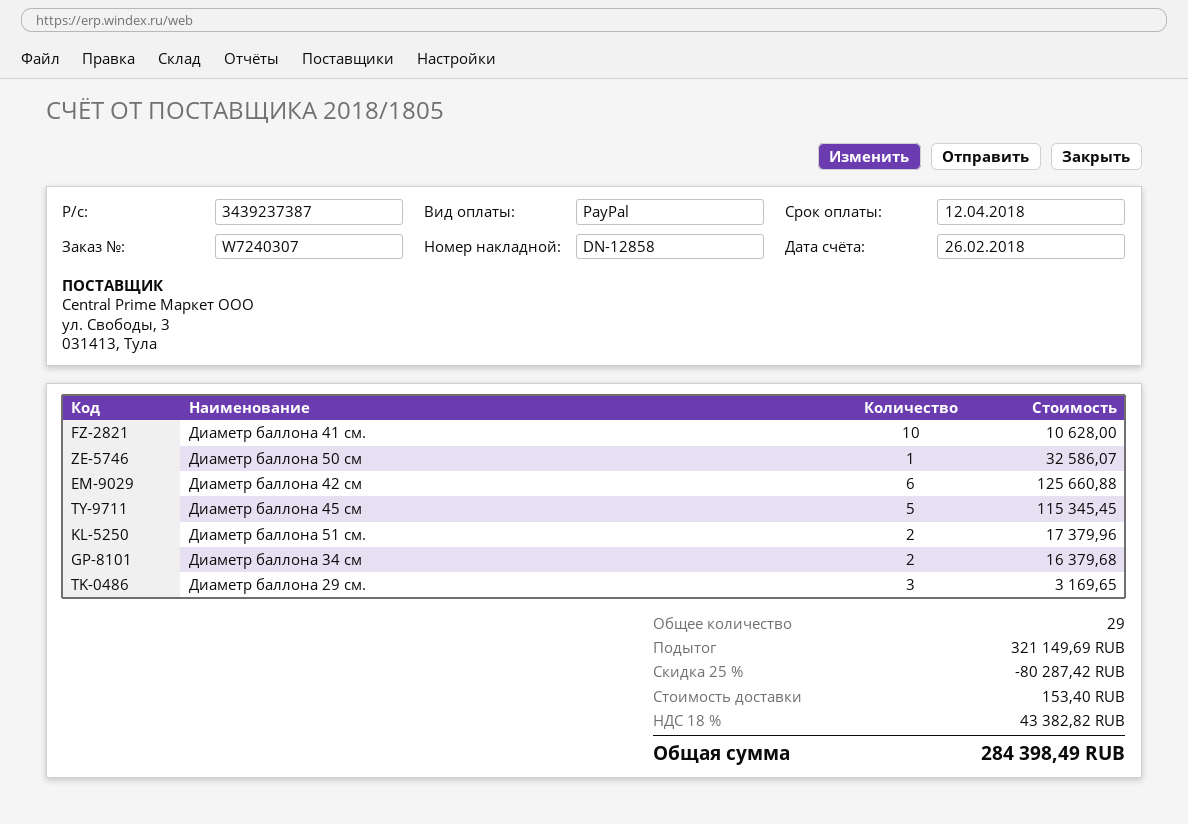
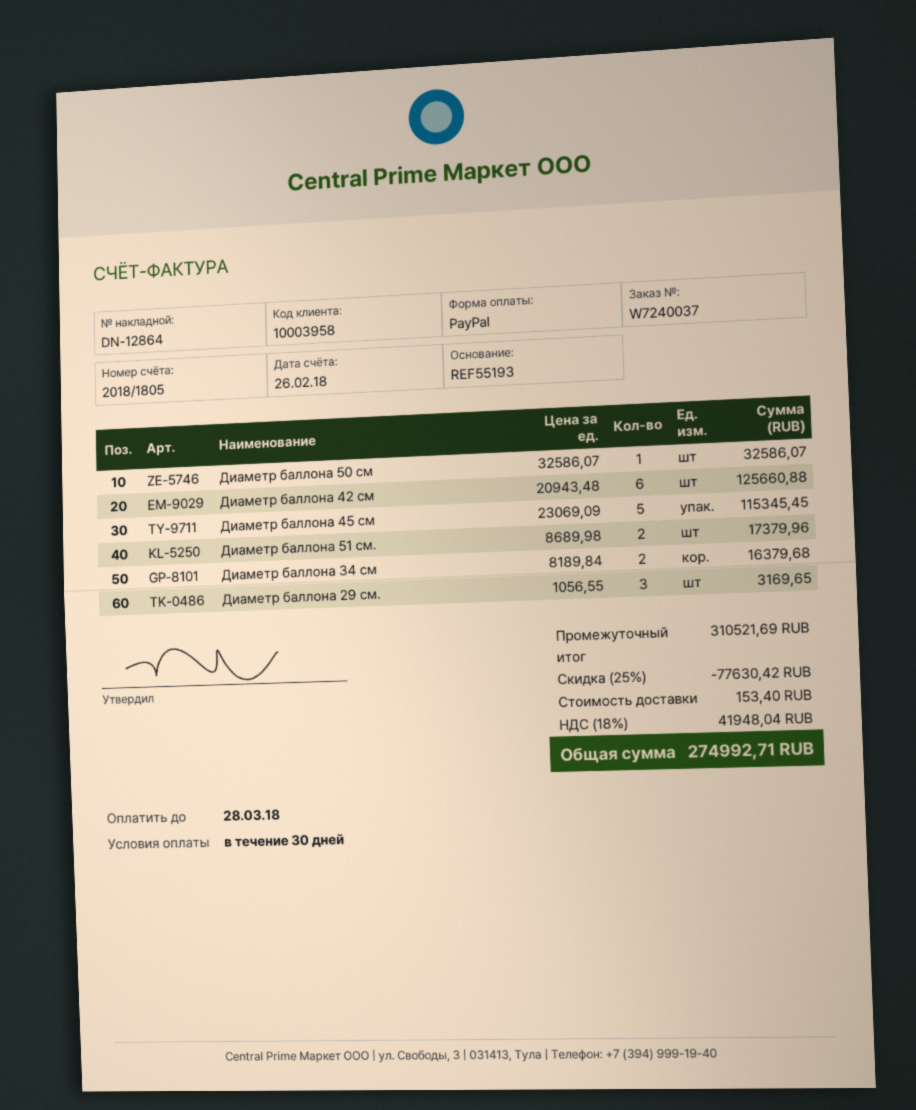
order number: W7240307 -> W7240037
delivery note number: DN-12858 -> DN-12864
due date: 2018-04-12 -> 2018-03-28
Диаметр баллона 41 см.: 10 for 10628.00 -> none
subtotal: 321149.69 -> 310521.69
discount: 25% = 80287.42 -> 25% = 77630.42
tax: 18% = 43382.82 -> 18% = 41948.04
total: 284398.49 -> 274992.71

